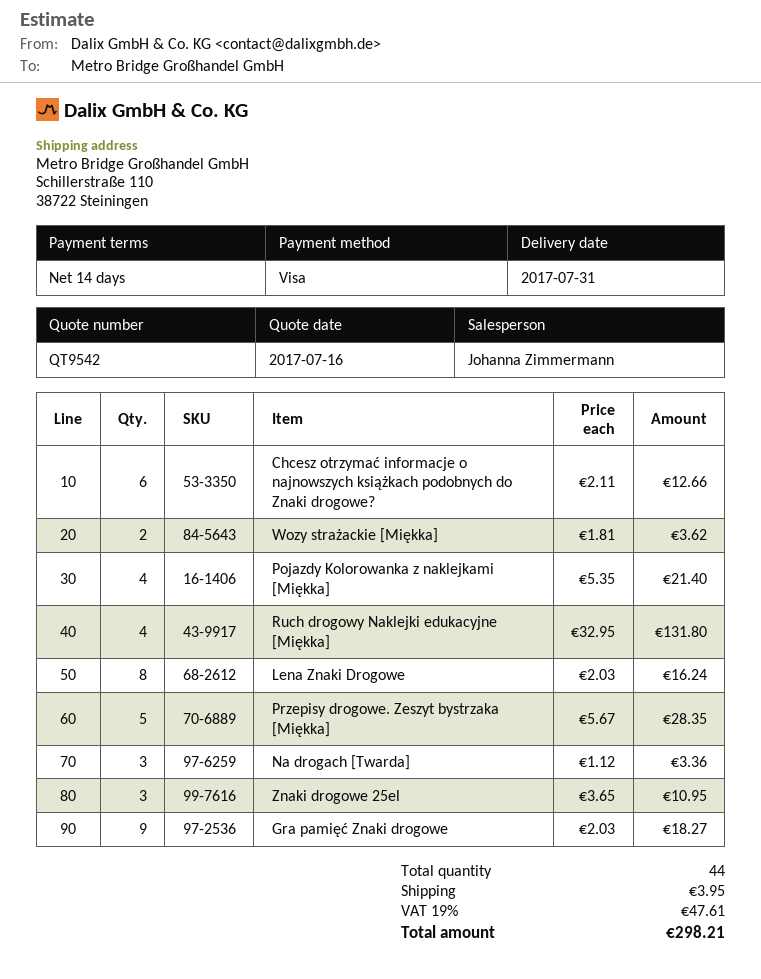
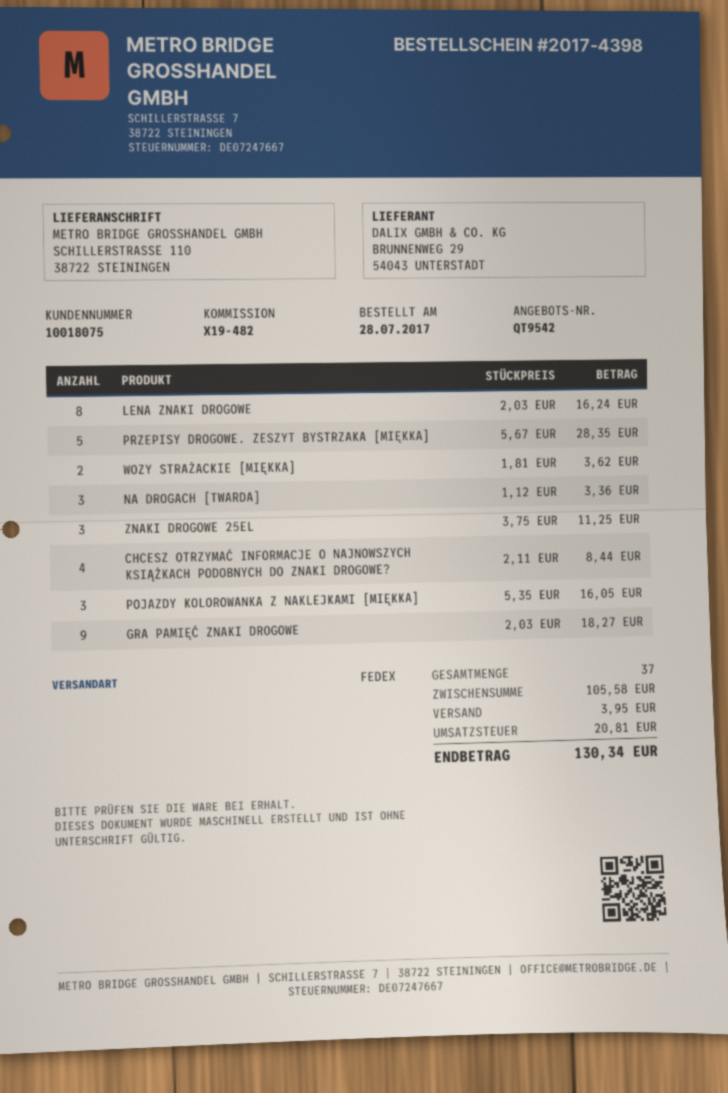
Chcesz otrzymać informacje o najnowszych książkach podobnych do Znaki drogowe?: 6 x 2.11 = 12.66 -> 4 x 2.11 = 8.44
Pojazdy Kolorowanka z naklejkami [Miękka]: 4 x 5.35 = 21.40 -> 3 x 5.35 = 16.05
Ruch drogowy Naklejki edukacyjne [Miękka]: 4 x 32.95 = 131.80 -> none
Znaki drogowe 25el: 3 x 3.65 = 10.95 -> 3 x 3.75 = 11.25
total quantity: 44 -> 37
tax: 47.61 -> 20.81
total: 298.21 -> 130.34

